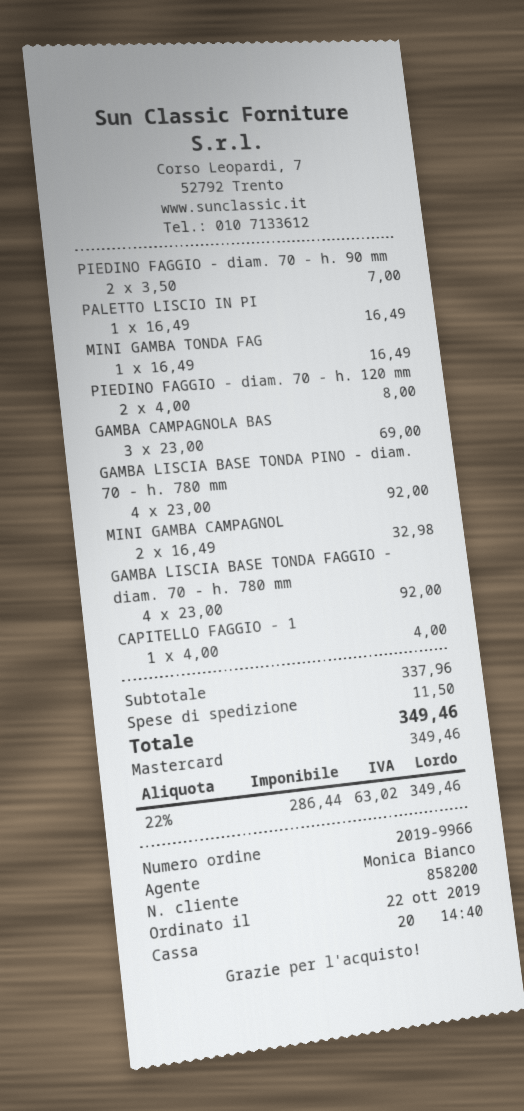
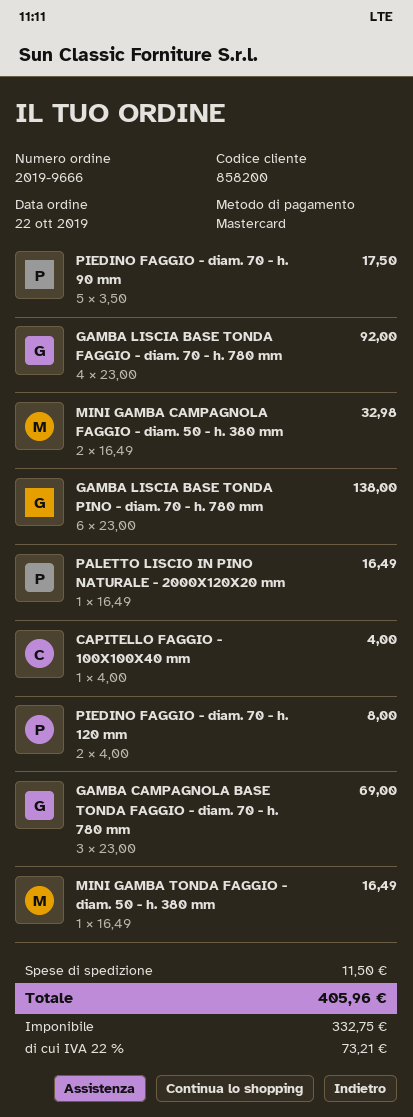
order number: 2019-9966 -> 2019-9666
PIEDINO FAGGIO - diam. 70 - h. 90 mm: 2 x 3.50 = 7.00 -> 5 x 3.50 = 17.50
GAMBA LISCIA BASE TONDA PINO - diam. 70 - h. 780 mm: 4 x 23.00 = 92.00 -> 6 x 23.00 = 138.00
net: 286.44 -> 332.75
tax: 22% = 63.02 -> 22% = 73.21
total: 349.46 -> 405.96

